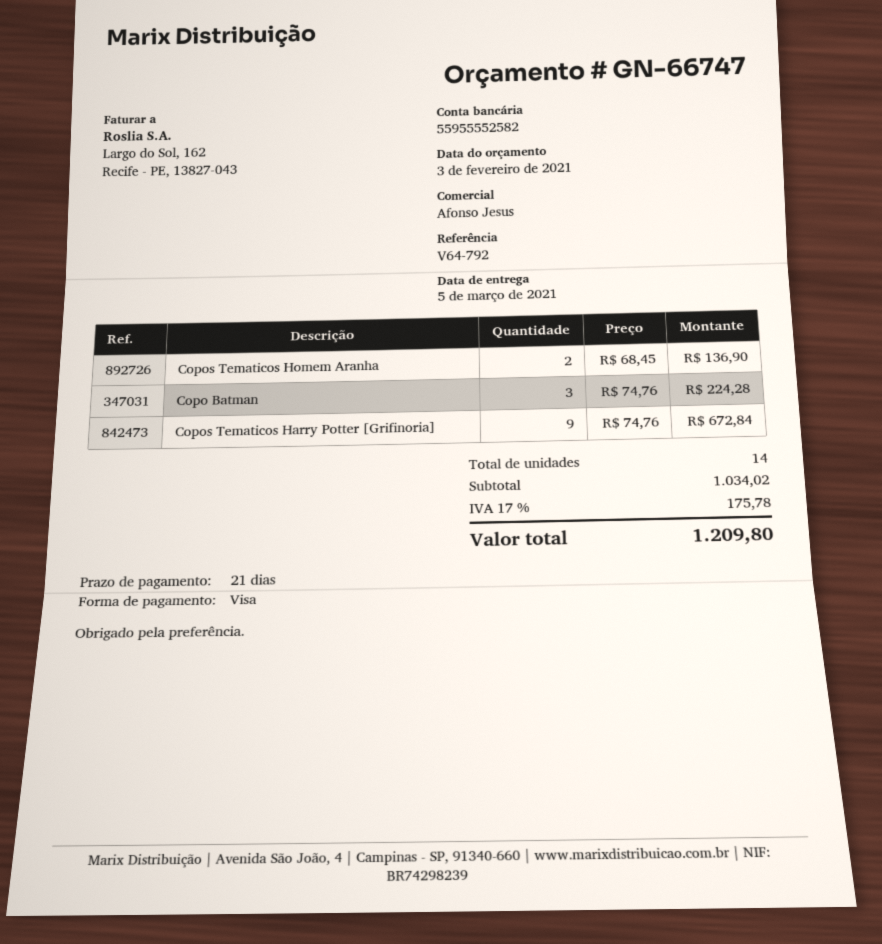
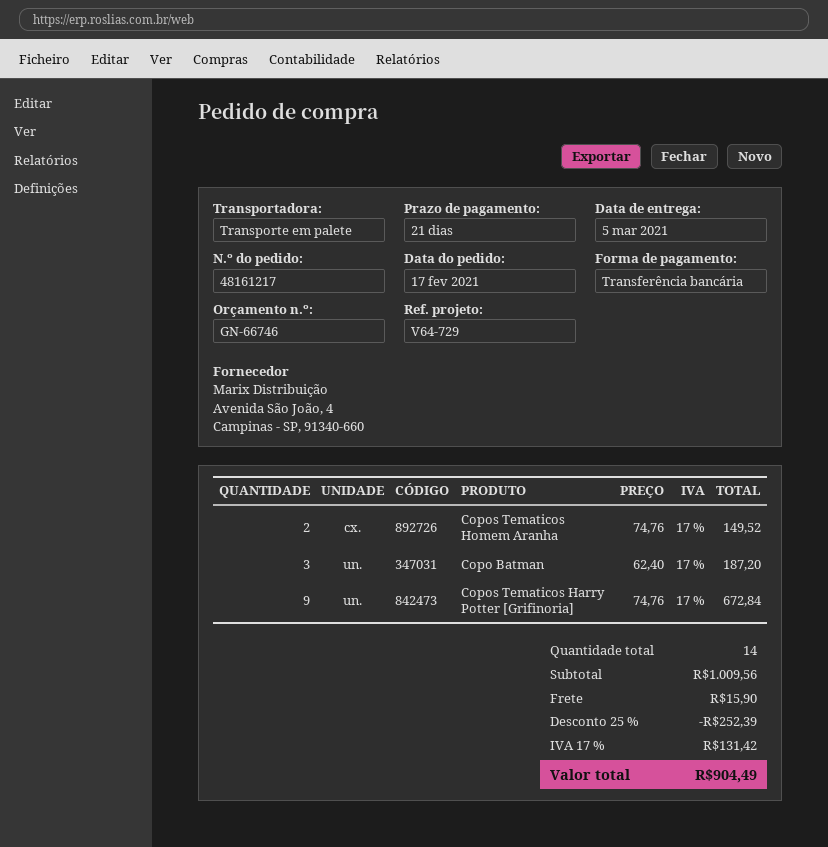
quote number: GN-66747 -> GN-66746
reference: V64-792 -> V64-729
payment method: Visa -> bank transfer
Copos Tematicos Homem Aranha: 2 x 68.45 = 136.90 -> 2 x 74.76 = 149.52
Copo Batman: 3 x 74.76 = 224.28 -> 3 x 62.40 = 187.20
subtotal: 1034.02 -> 1009.56
discount: none -> 25% = 252.39
shipping: none -> 15.90
tax: 17% = 175.78 -> 17% = 131.42
total: 1209.80 -> 904.49

